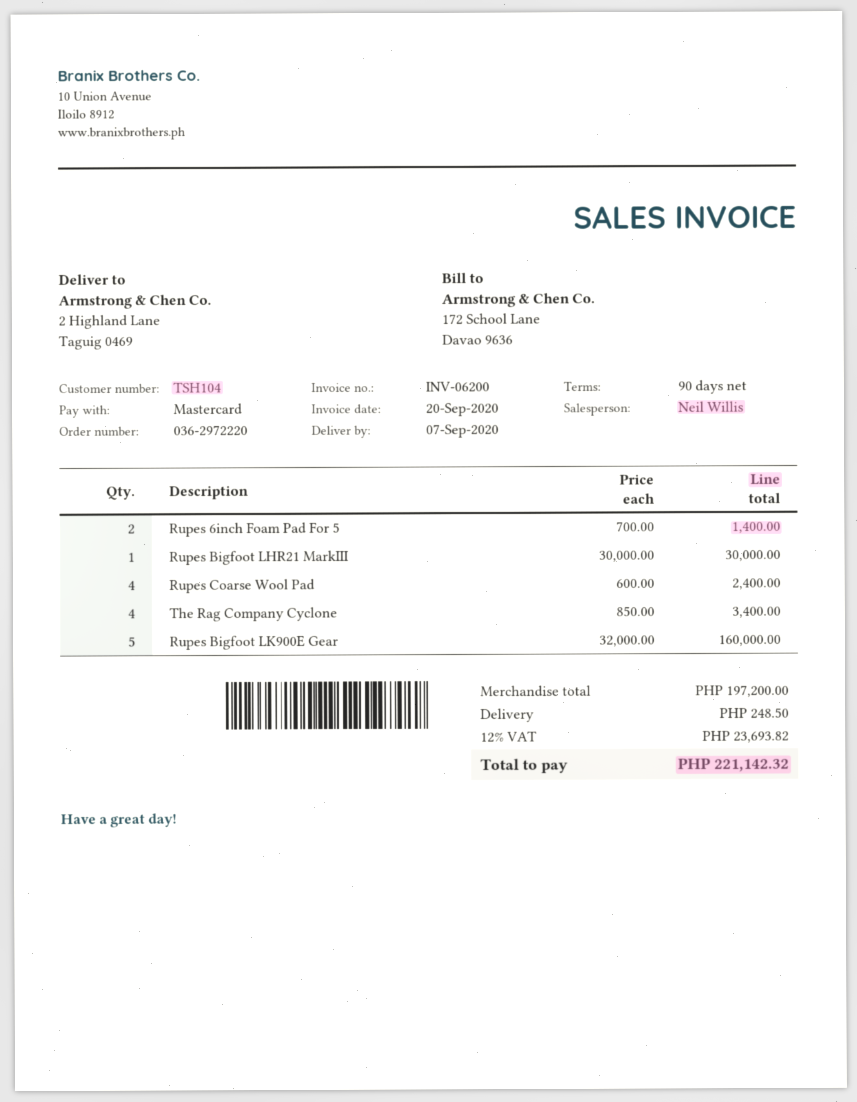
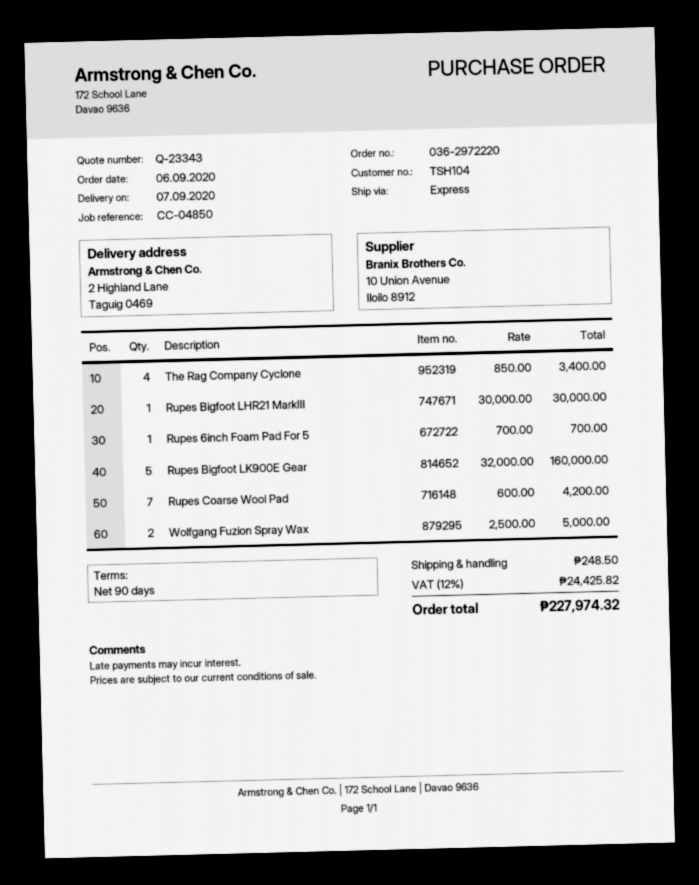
Rupes 6inch Foam Pad For 5: 2 x 700.00 = 1400.00 -> 1 x 700.00 = 700.00
Rupes Coarse Wool Pad: 4 x 600.00 = 2400.00 -> 7 x 600.00 = 4200.00
Wolfgang Fuzion Spray Wax: none -> 2 x 2500.00 = 5000.00
tax: 12% = 23693.82 -> 12% = 24425.82
total: 221142.32 -> 227974.32

